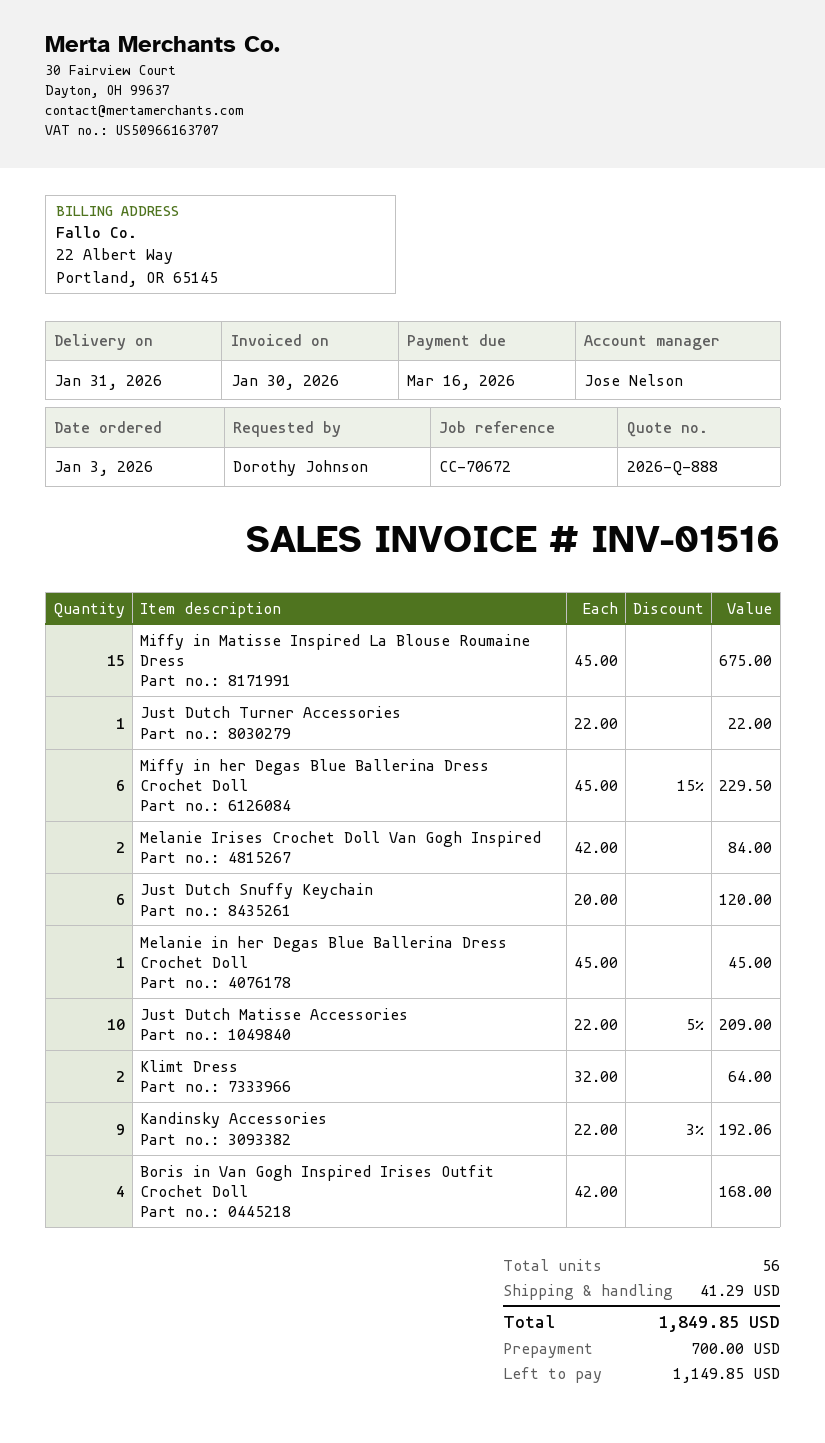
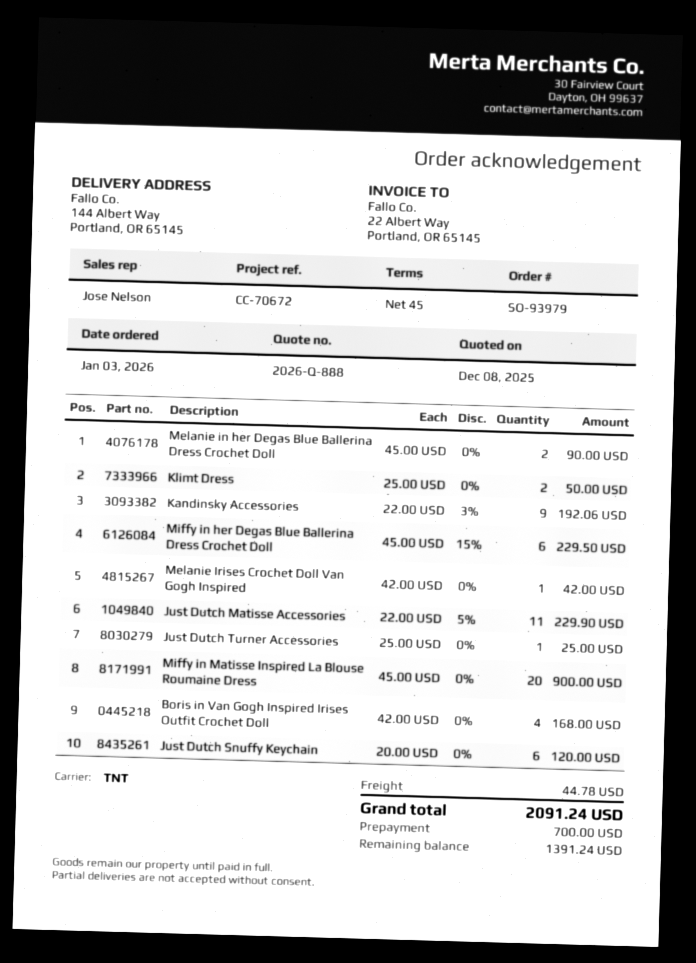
Miffy in Matisse Inspired La Blouse Roumaine Dress: 15 x 45.00 = 675.00 -> 20 x 45.00 = 900.00
Just Dutch Turner Accessories: 1 x 22.00 = 22.00 -> 1 x 25.00 = 25.00
Melanie Irises Crochet Doll Van Gogh Inspired: 2 x 42.00 = 84.00 -> 1 x 42.00 = 42.00
Melanie in her Degas Blue Ballerina Dress Crochet Doll: 1 x 45.00 = 45.00 -> 2 x 45.00 = 90.00
Just Dutch Matisse Accessories: 10 x 22.00 - 5% = 209.00 -> 11 x 22.00 - 5% = 229.90
Klimt Dress: 2 x 32.00 = 64.00 -> 2 x 25.00 = 50.00
shipping: 41.29 -> 44.78
total: 1849.85 -> 2091.24
balance: 1149.85 -> 1391.24

